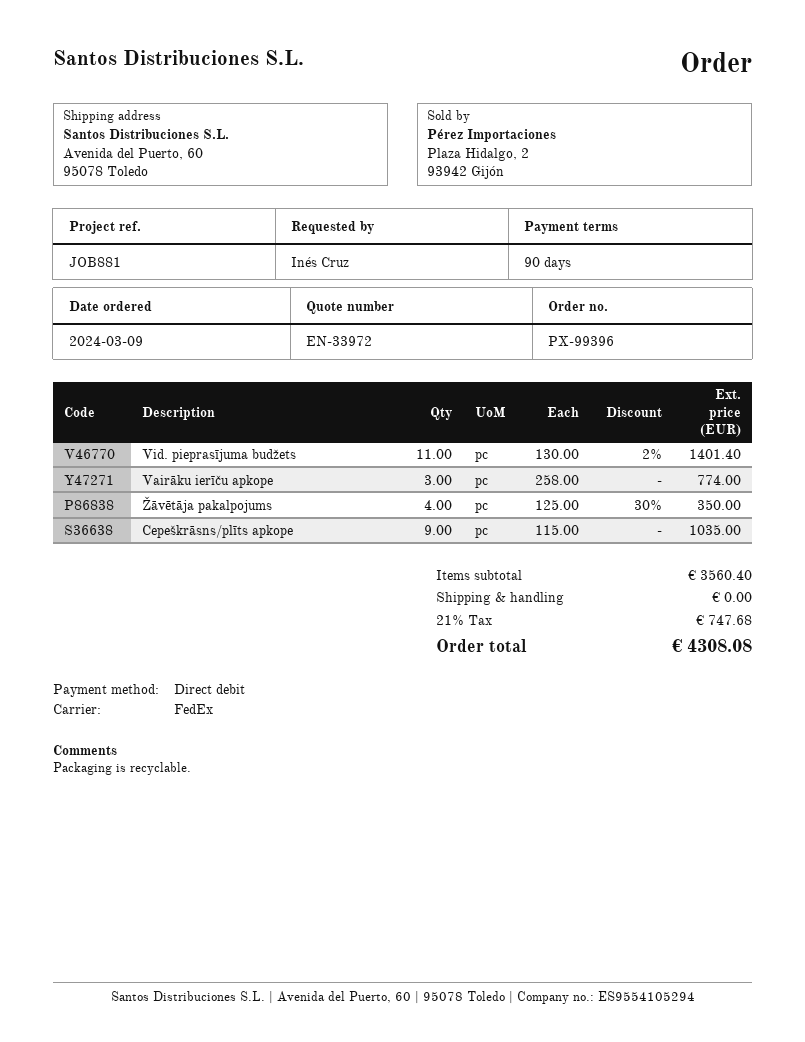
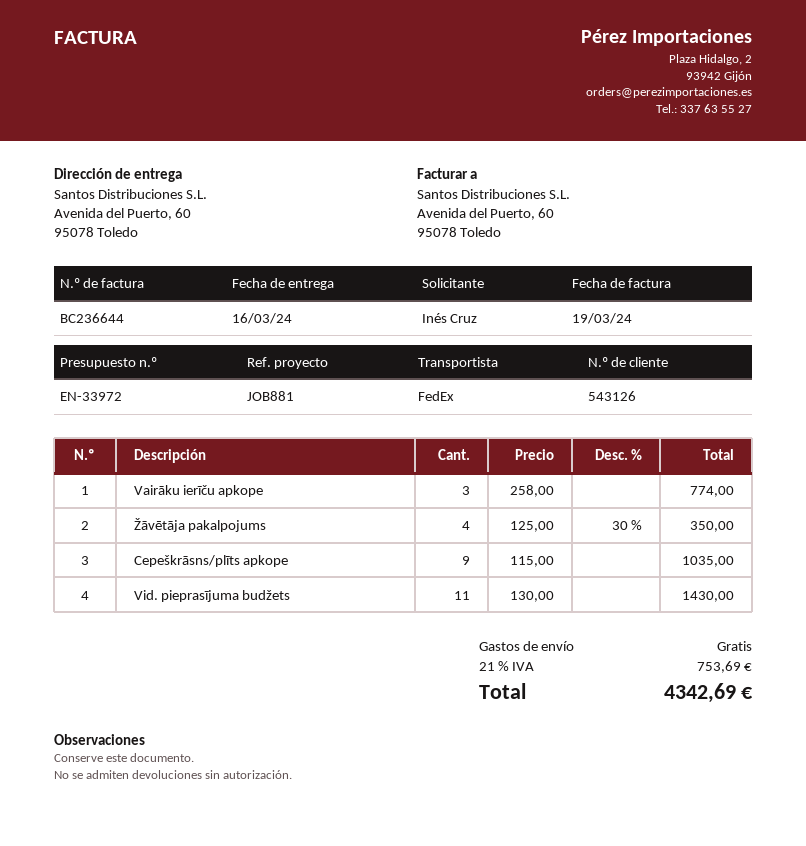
Vid. pieprasījuma budžets: 11 x 130.00 - 2% = 1401.40 -> 11 x 130.00 = 1430.00
tax: 21% = 747.68 -> 21% = 753.69
total: 4308.08 -> 4342.69

